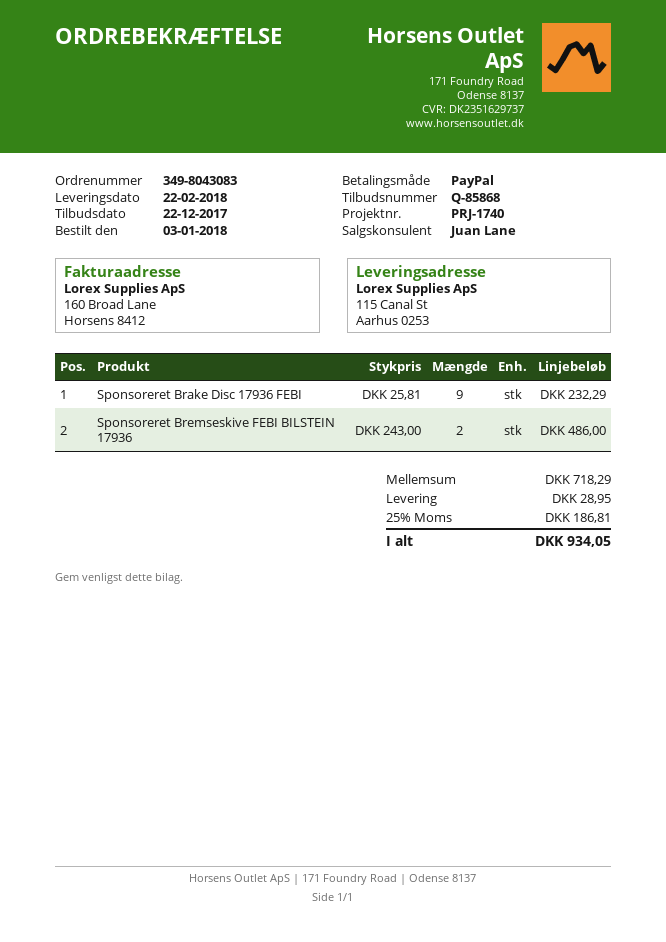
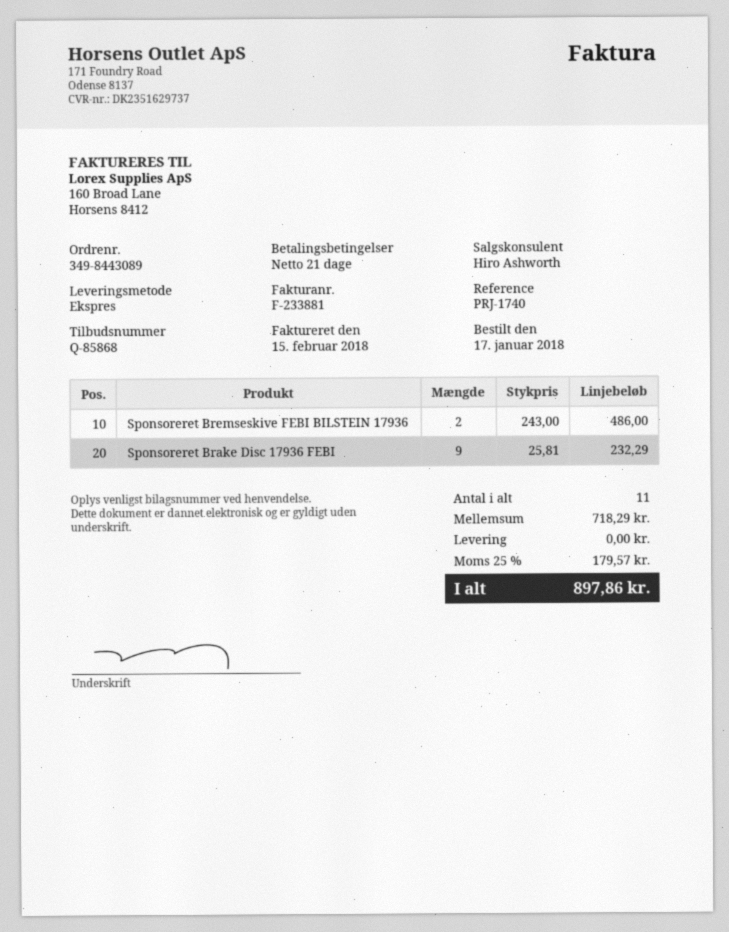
order number: 349-8043083 -> 349-8443089
order date: 2018-01-03 -> 2018-01-17
sales rep: Juan Lane -> Hiro Ashworth
shipping: 28.95 -> 0.00
tax: 25% = 186.81 -> 25% = 179.57
total: 934.05 -> 897.86

